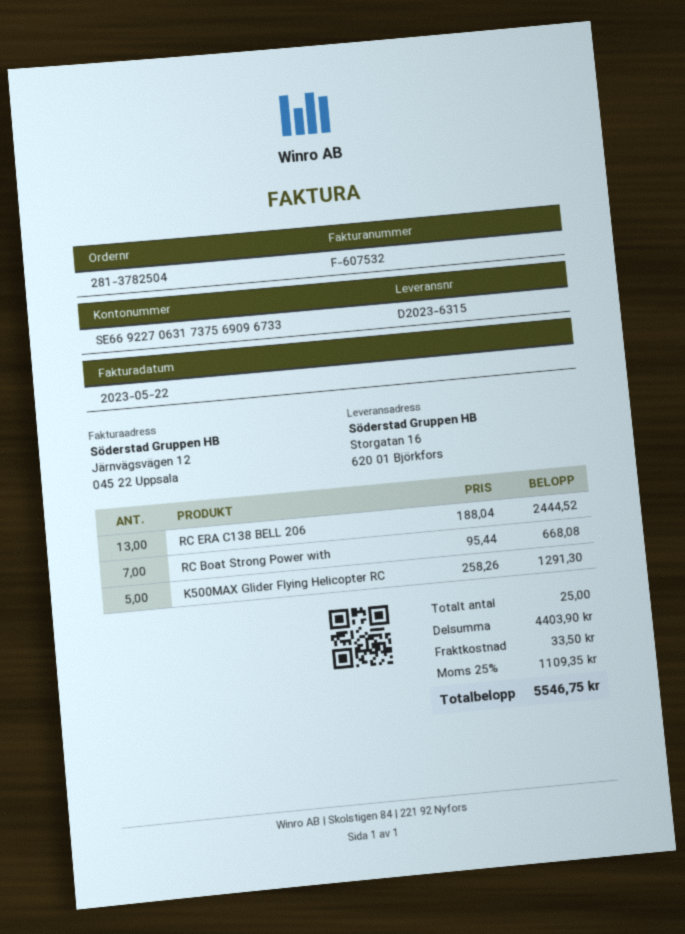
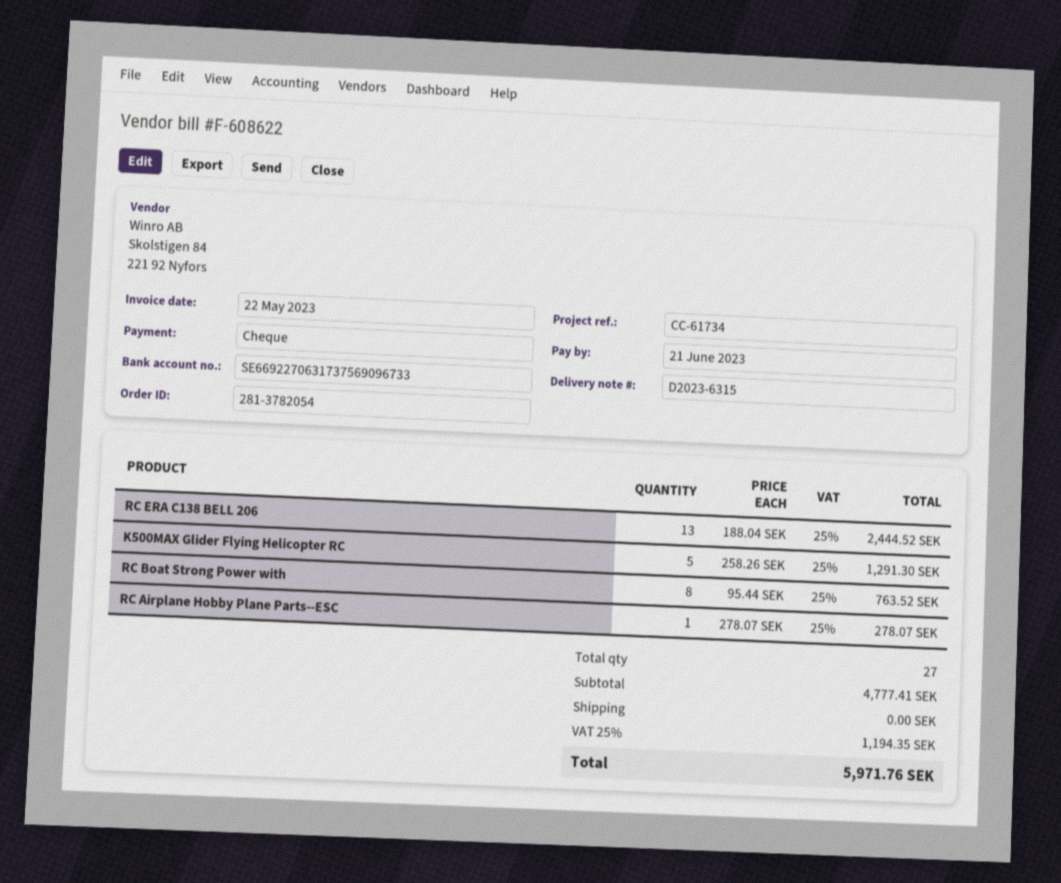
order number: 281-3782504 -> 281-3782054
invoice number: F-607532 -> F-608622
RC Boat Strong Power with: 7 x 95.44 = 668.08 -> 8 x 95.44 = 763.52
RC Airplane Hobby Plane Parts--ESC: none -> 1 x 278.07 = 278.07
total quantity: 25 -> 27
subtotal: 4403.90 -> 4777.41
shipping: 33.50 -> 0.00
tax: 25% = 1109.35 -> 25% = 1194.35
total: 5546.75 -> 5971.76

